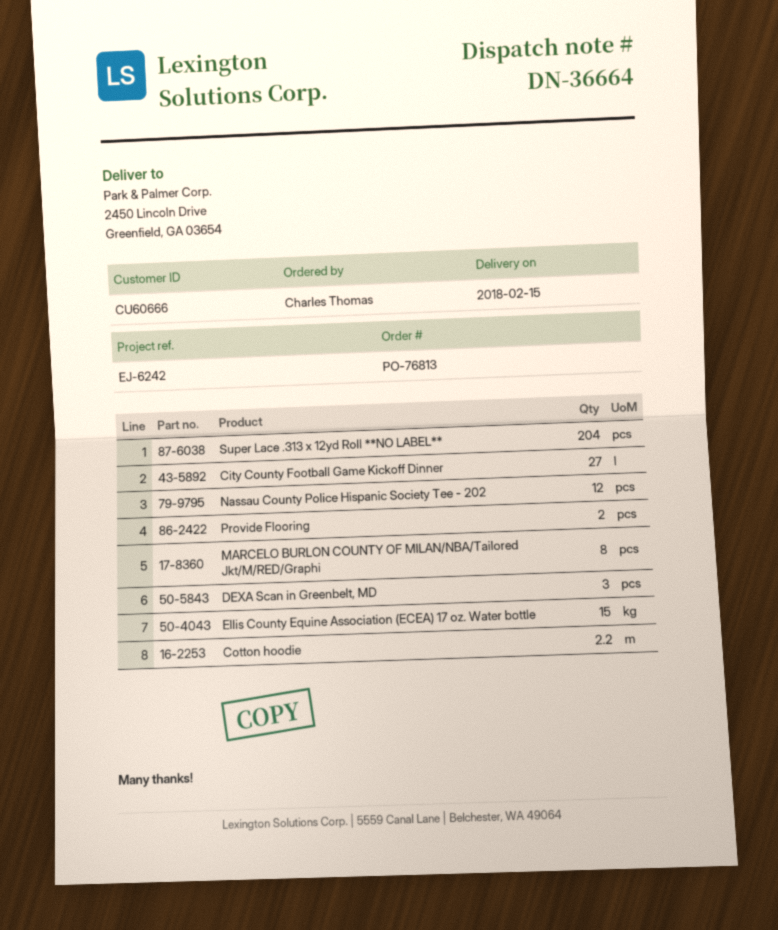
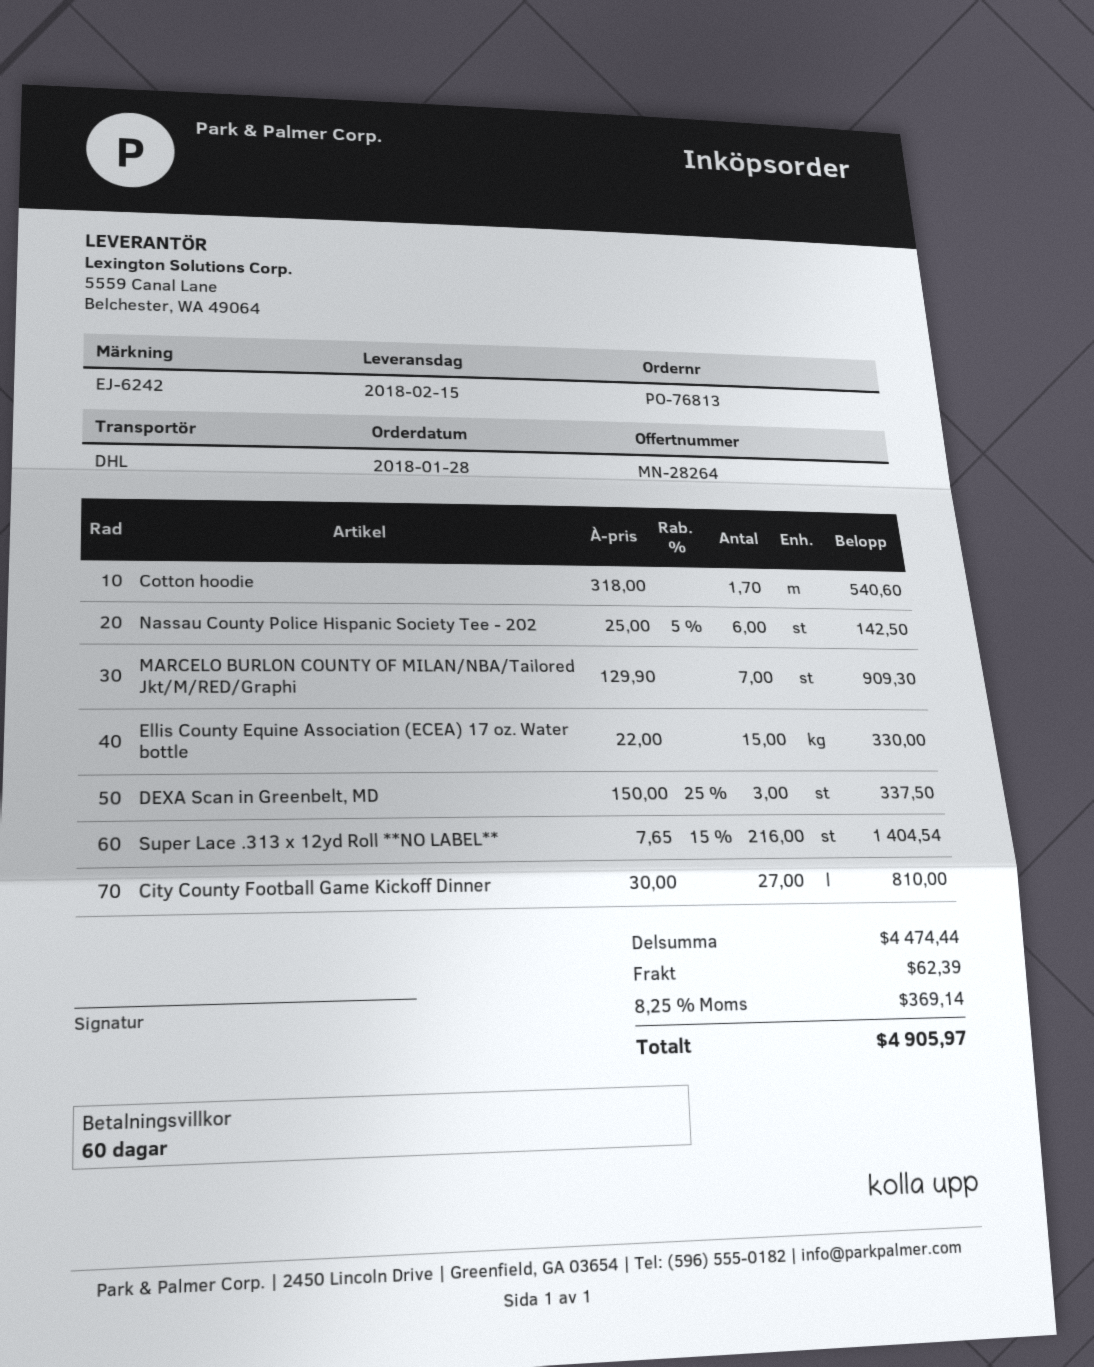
Super Lace .313 x 12yd Roll **NO LABEL**: 204 -> 216
Nassau County Police Hispanic Society Tee - 202: 12 -> 6
Provide Flooring: 2 -> none
MARCELO BURLON COUNTY OF MILAN/NBA/Tailored Jkt/M/RED/Graphi: 8 -> 7
Cotton hoodie: 2.2 -> 1.7

